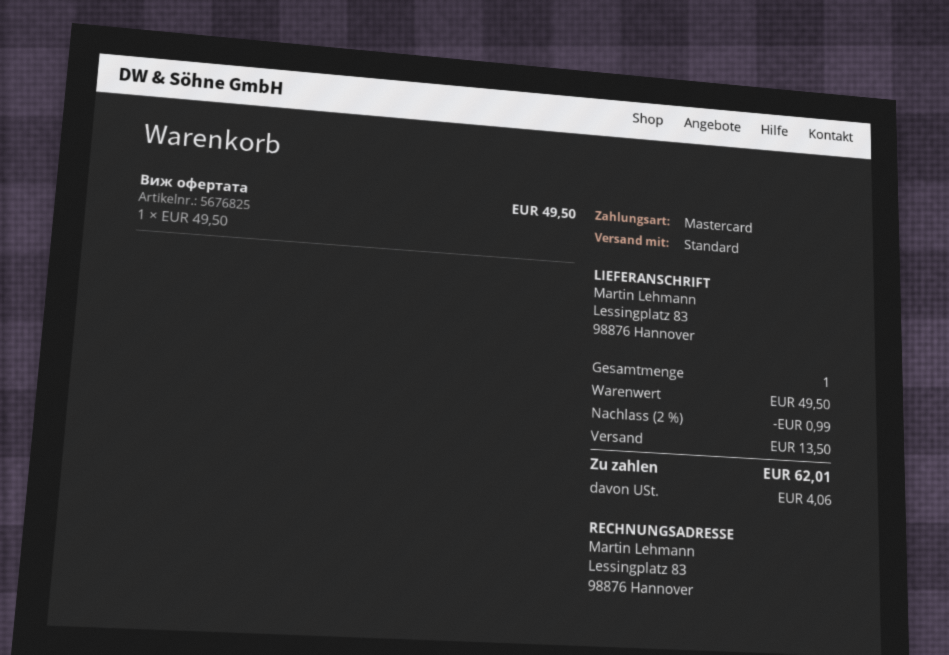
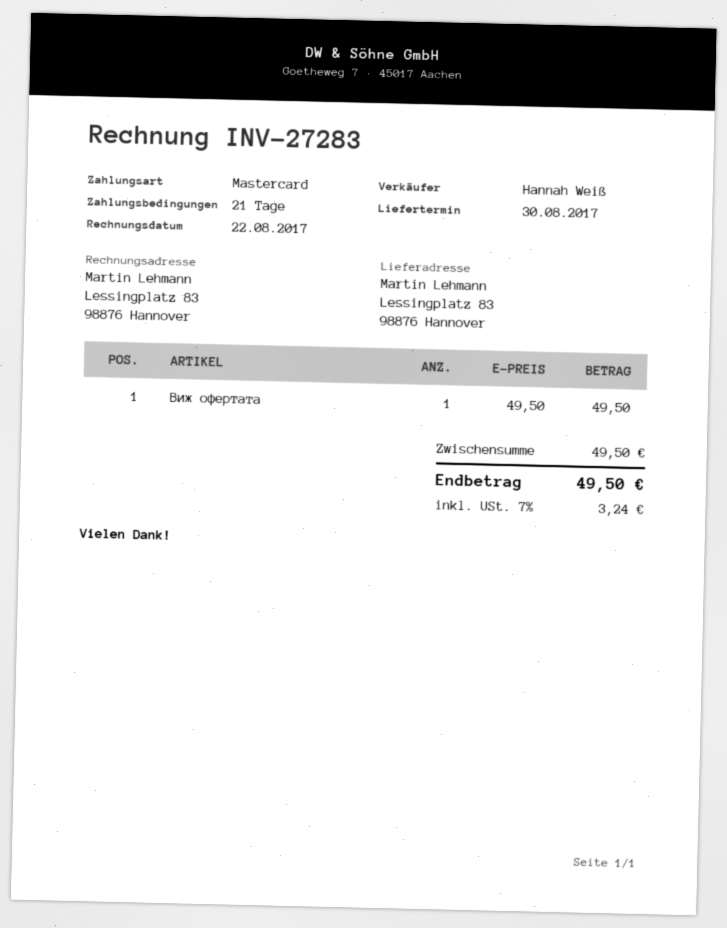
discount: 2% = 0.99 -> none
shipping: 13.50 -> none
tax: 4.06 -> 3.24
total: 62.01 -> 49.50

